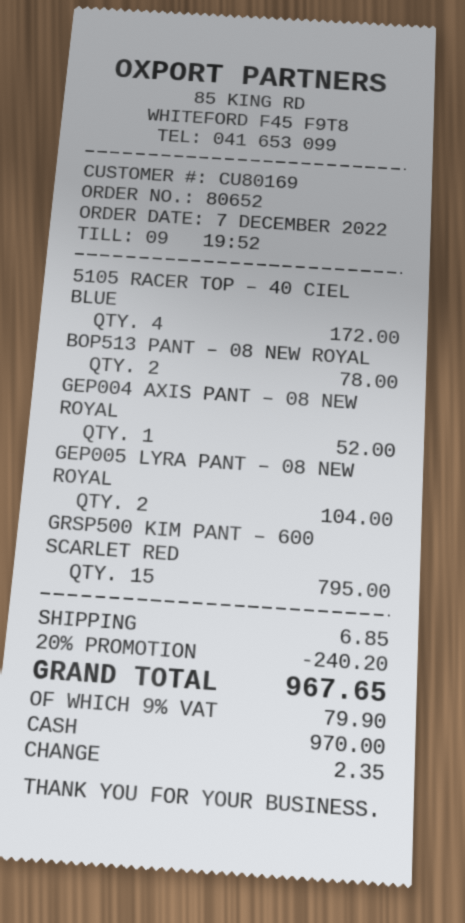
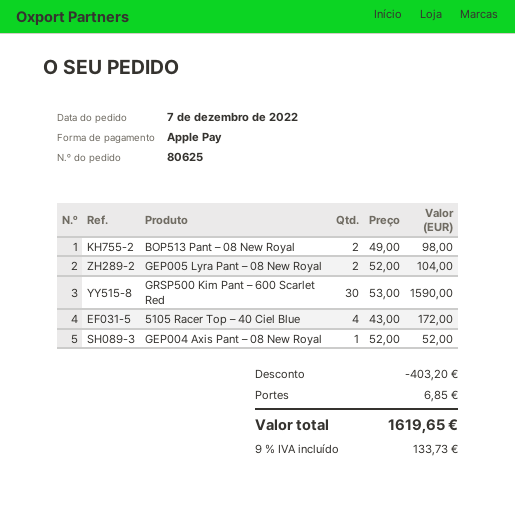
order number: 80652 -> 80625
payment method: cash -> Apple Pay
BOP513 PANT – 08 NEW ROYAL: 2 for 78.00 -> 2 for 98.00
GRSP500 KIM PANT – 600 SCARLET RED: 15 for 795.00 -> 30 for 1590.00
discount: 240.20 -> 403.20
tax: 9% = 79.90 -> 9% = 133.73
total: 967.65 -> 1619.65

